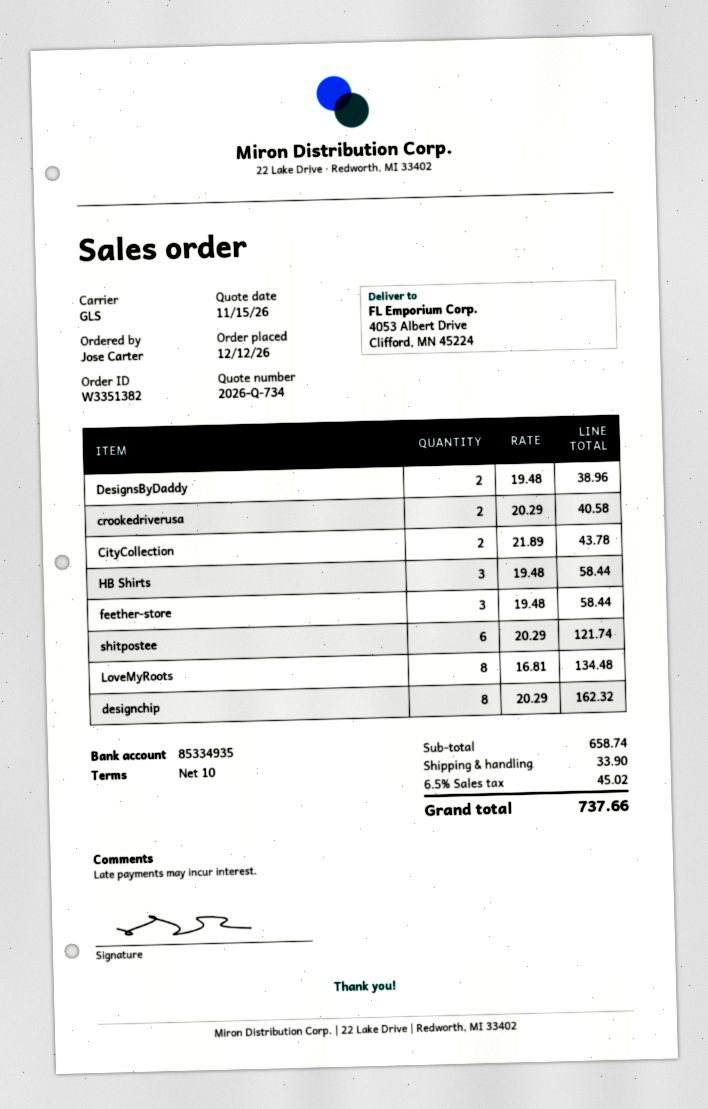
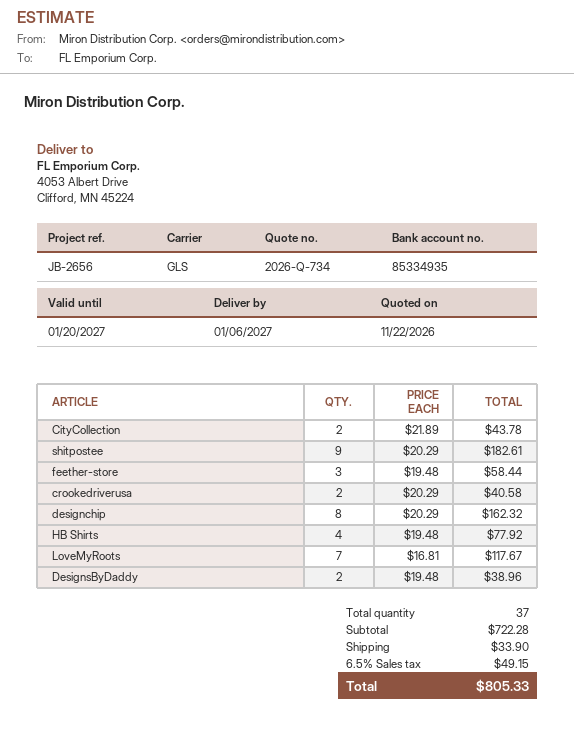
quote date: 2026-11-15 -> 2026-11-22
HB Shirts: 3 x 19.48 = 58.44 -> 4 x 19.48 = 77.92
shitpostee: 6 x 20.29 = 121.74 -> 9 x 20.29 = 182.61
LoveMyRoots: 8 x 16.81 = 134.48 -> 7 x 16.81 = 117.67
subtotal: 658.74 -> 722.28
tax: 6.5% = 45.02 -> 6.5% = 49.15
total: 737.66 -> 805.33

